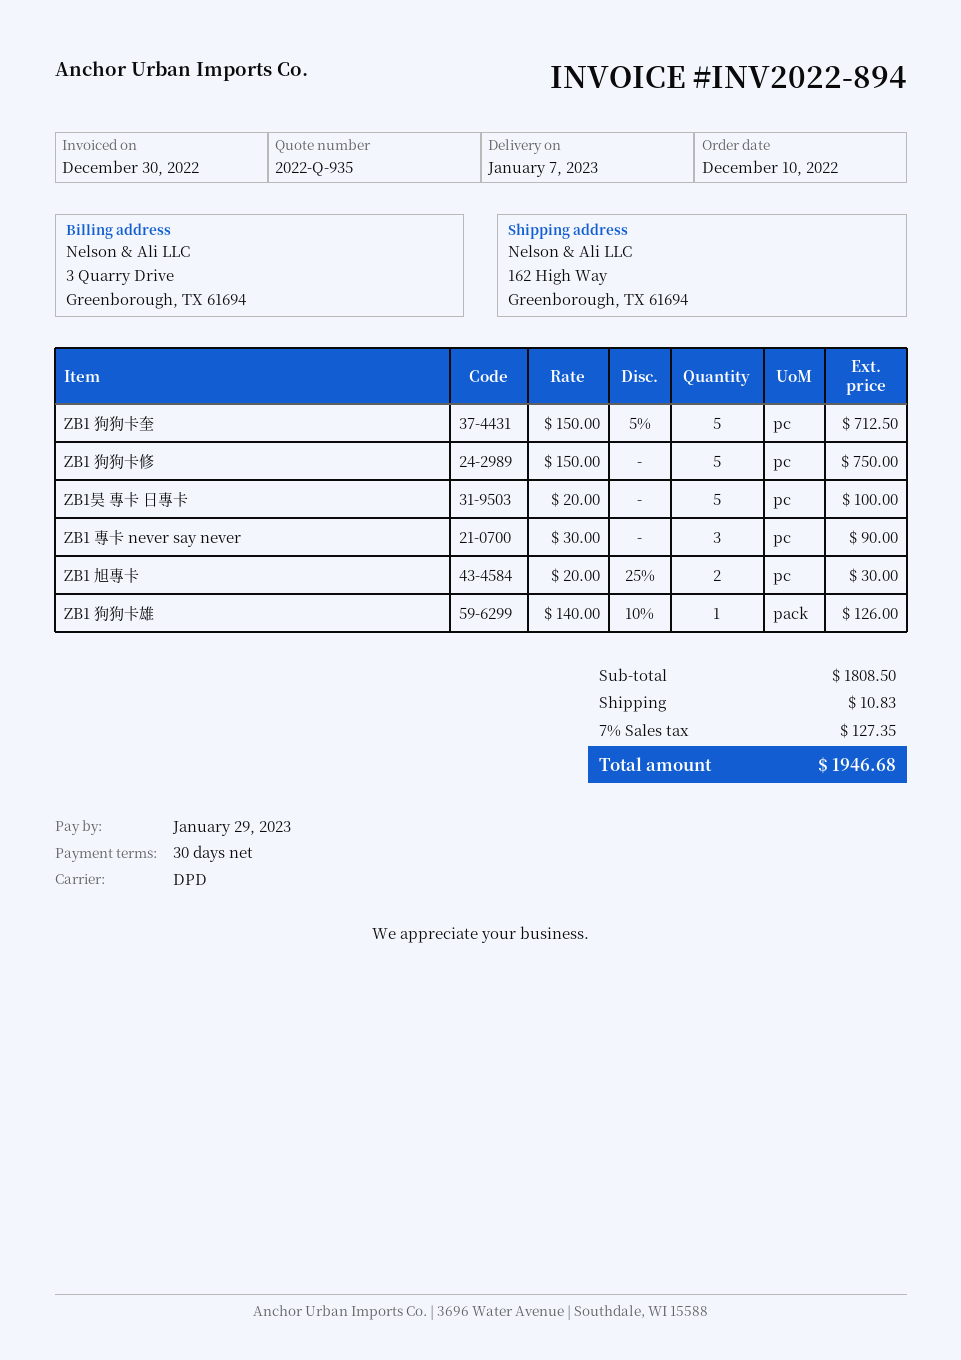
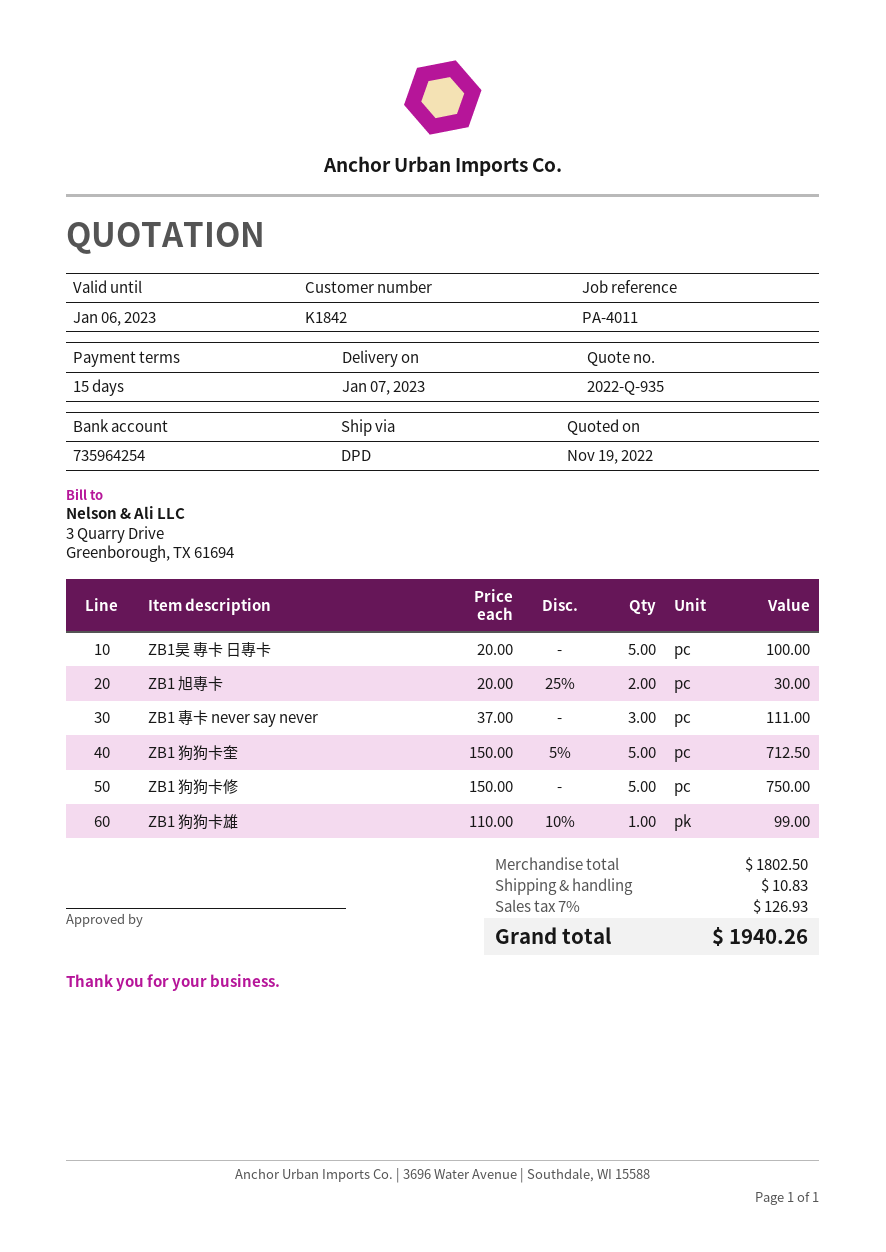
payment terms: 30 days -> 15 days
ZB1 專卡 never say never: 3 x 30.00 = 90.00 -> 3 x 37.00 = 111.00
ZB1 狗狗卡雄: 1 x 140.00 - 10% = 126.00 -> 1 x 110.00 - 10% = 99.00
subtotal: 1808.50 -> 1802.50
tax: 7% = 127.35 -> 7% = 126.93
total: 1946.68 -> 1940.26

